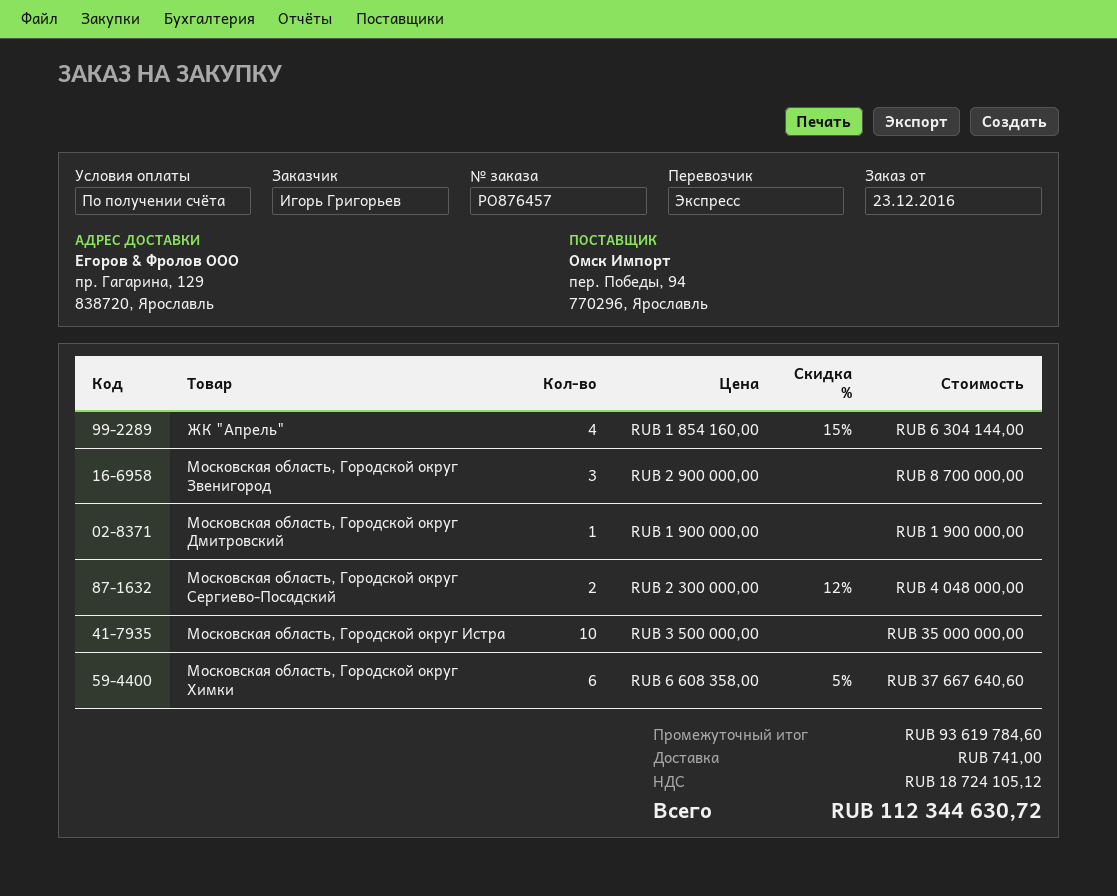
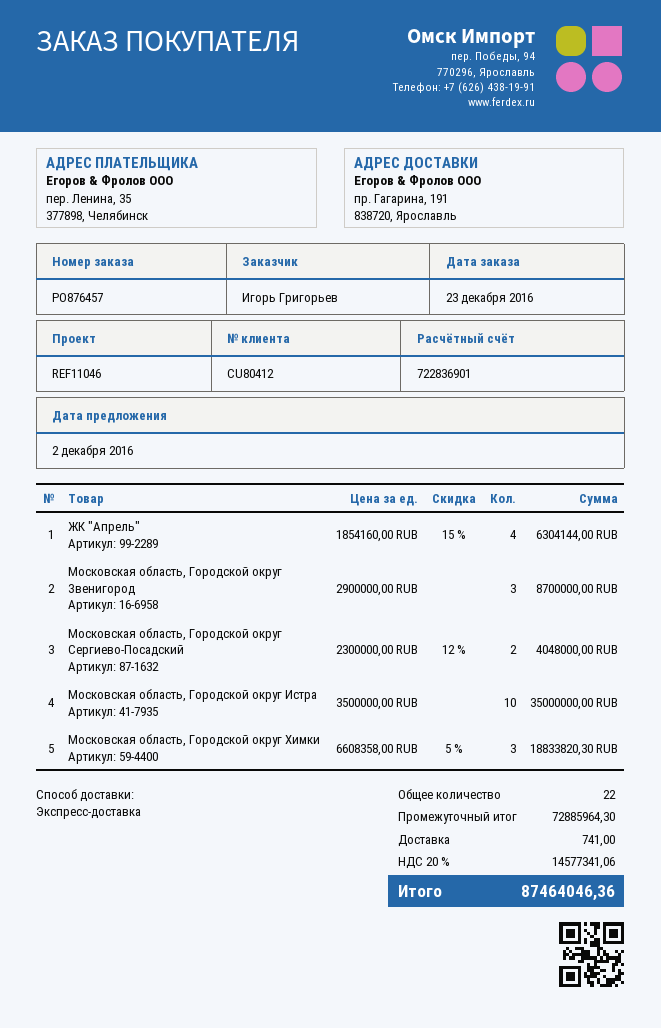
ship to: пр. Гагарина, 129, 838720, Ярославль -> пр. Гагарина, 191, 838720, Ярославль
Московская область, Городской округ Дмитровский: 1 x 1900000.00 = 1900000.00 -> none
Московская область, Городской округ Химки: 6 x 6608358.00 - 5% = 37667640.60 -> 3 x 6608358.00 - 5% = 18833820.30
subtotal: 93619784.60 -> 72885964.30
tax: 18724105.12 -> 14577341.06
total: 112344630.72 -> 87464046.36

